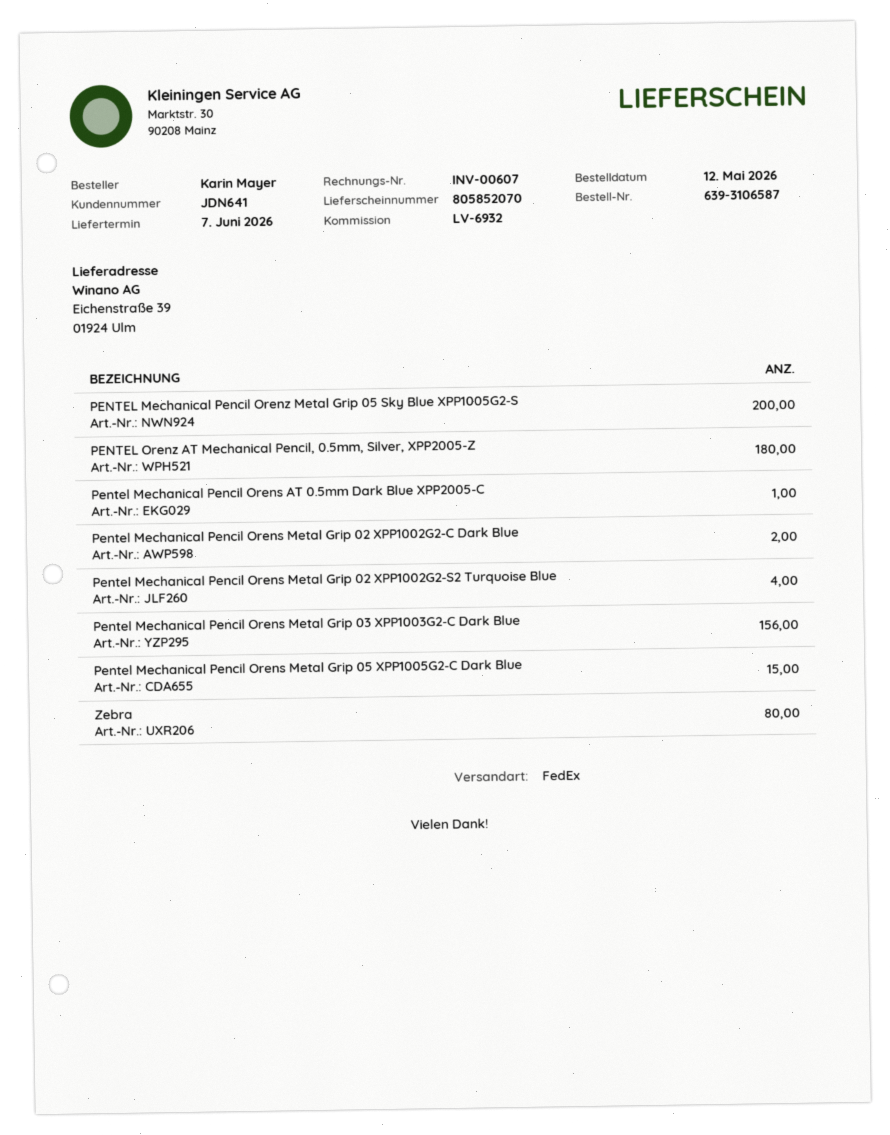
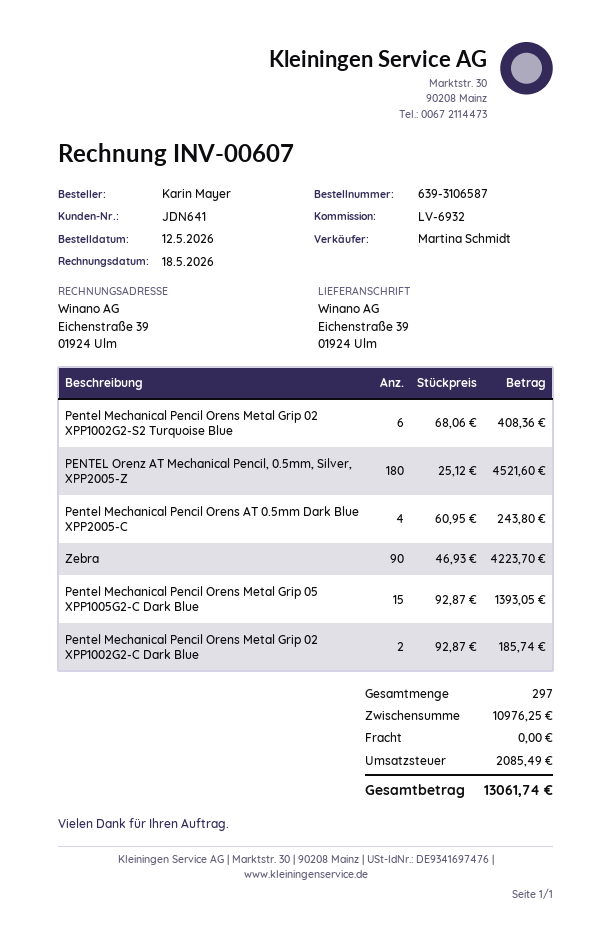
PENTEL Mechanical Pencil Orenz Metal Grip 05 Sky Blue XPP1005G2-S: 200 -> none
Pentel Mechanical Pencil Orens AT 0.5mm Dark Blue XPP2005-C: 1 -> 4
Pentel Mechanical Pencil Orens Metal Grip 02 XPP1002G2-S2 Turquoise Blue: 4 -> 6
Pentel Mechanical Pencil Orens Metal Grip 03 XPP1003G2-C Dark Blue: 156 -> none
Zebra: 80 -> 90

